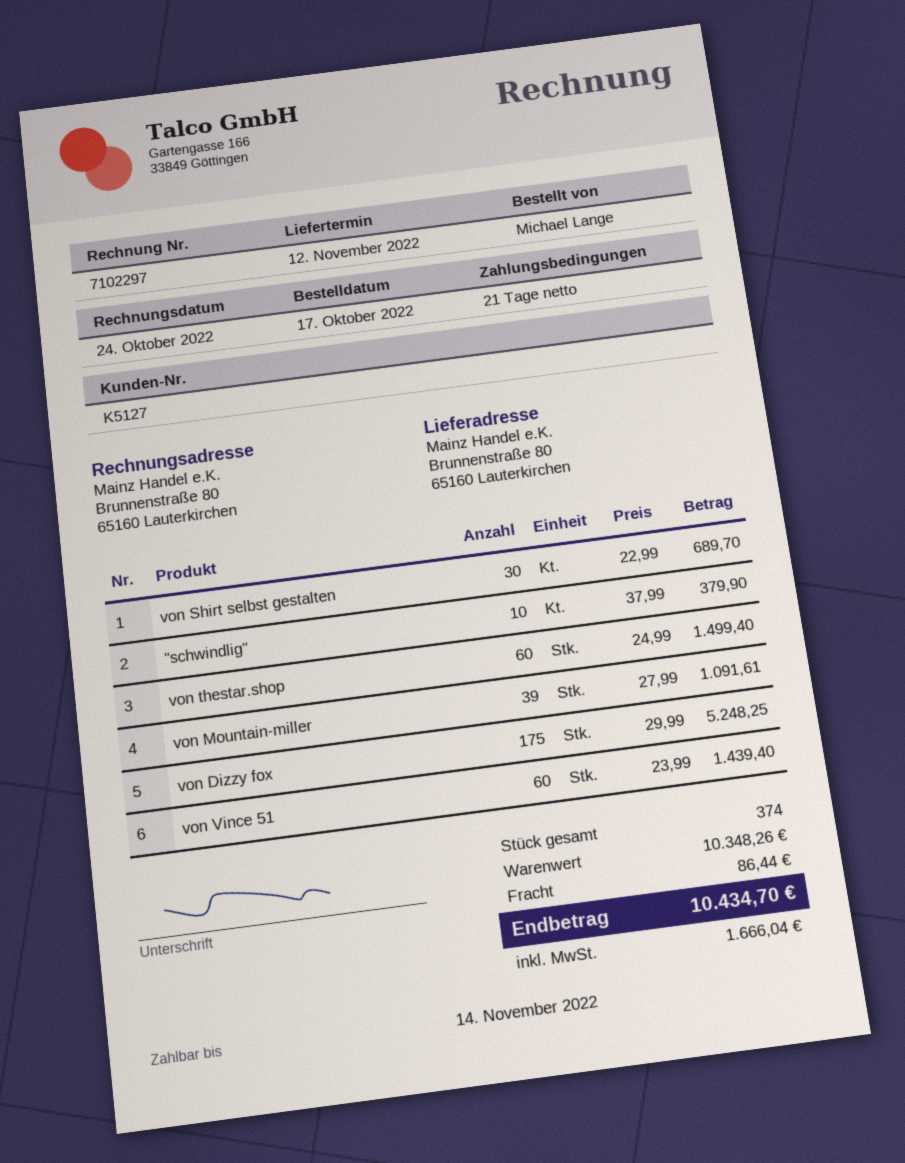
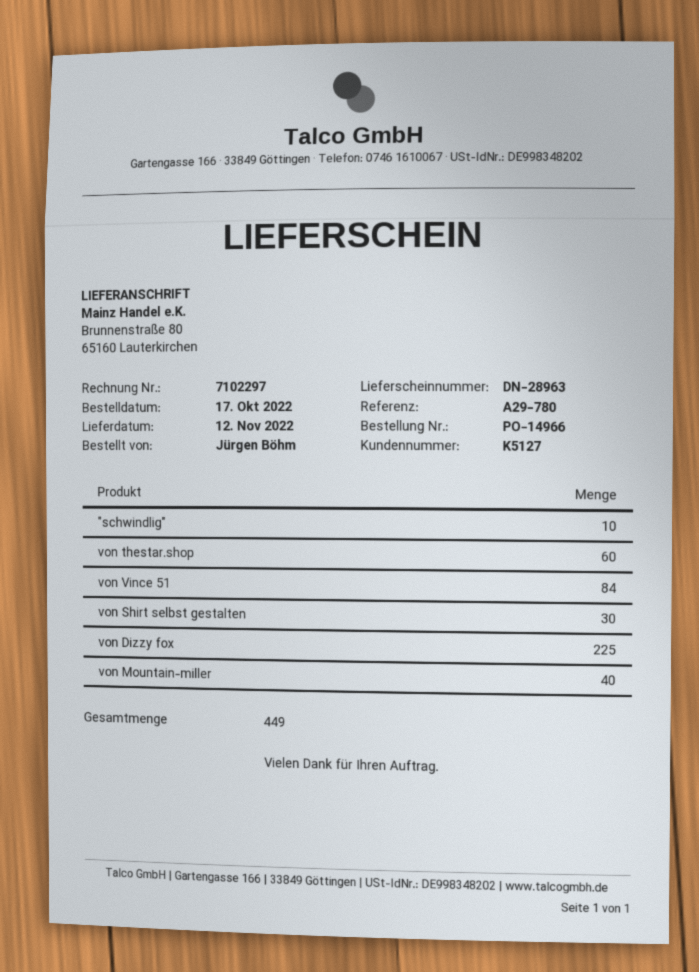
ordered by: Michael Lange -> Jürgen Böhm
von Mountain-miller: 39 -> 40
von Dizzy fox: 175 -> 225
von Vince 51: 60 -> 84
total quantity: 374 -> 449

